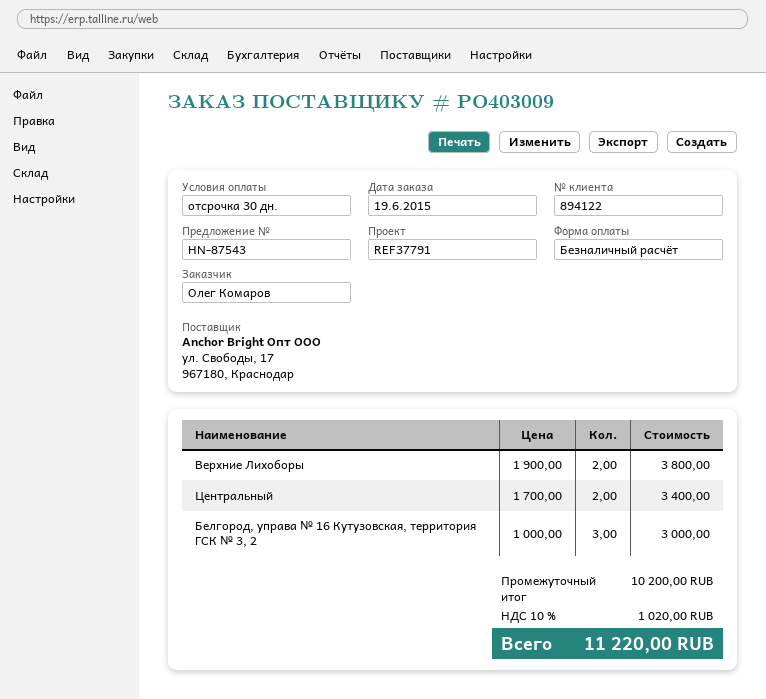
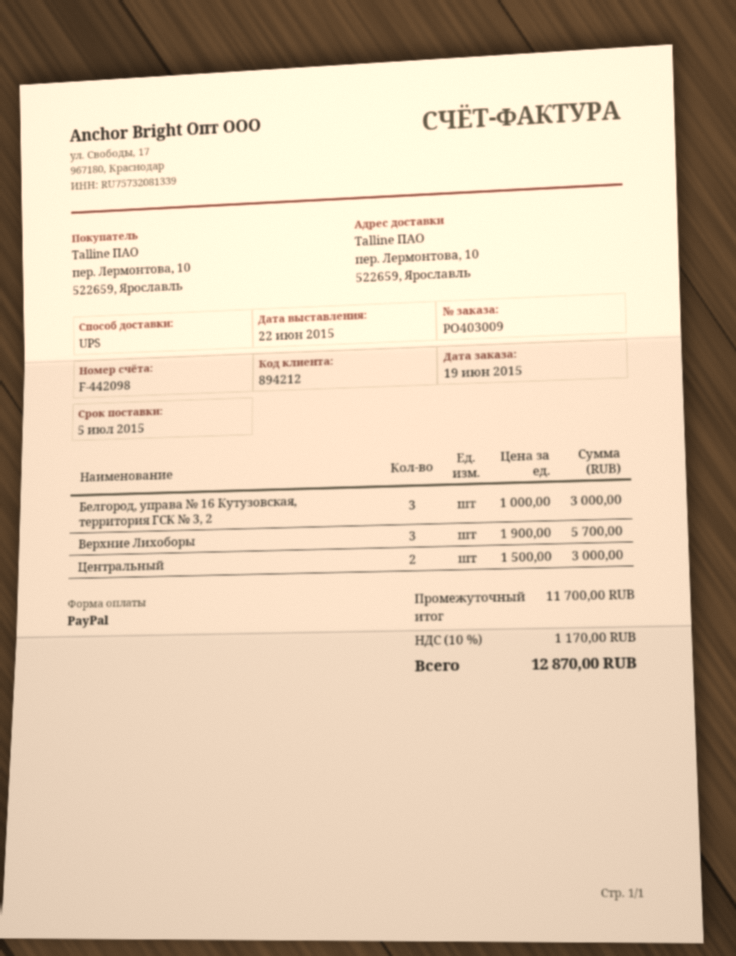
customer number: 894122 -> 894212
payment method: bank transfer -> PayPal
Верхние Лихоборы: 2 x 1900.00 = 3800.00 -> 3 x 1900.00 = 5700.00
Центральный: 2 x 1700.00 = 3400.00 -> 2 x 1500.00 = 3000.00
subtotal: 10200.00 -> 11700.00
tax: 10% = 1020.00 -> 10% = 1170.00
total: 11220.00 -> 12870.00

